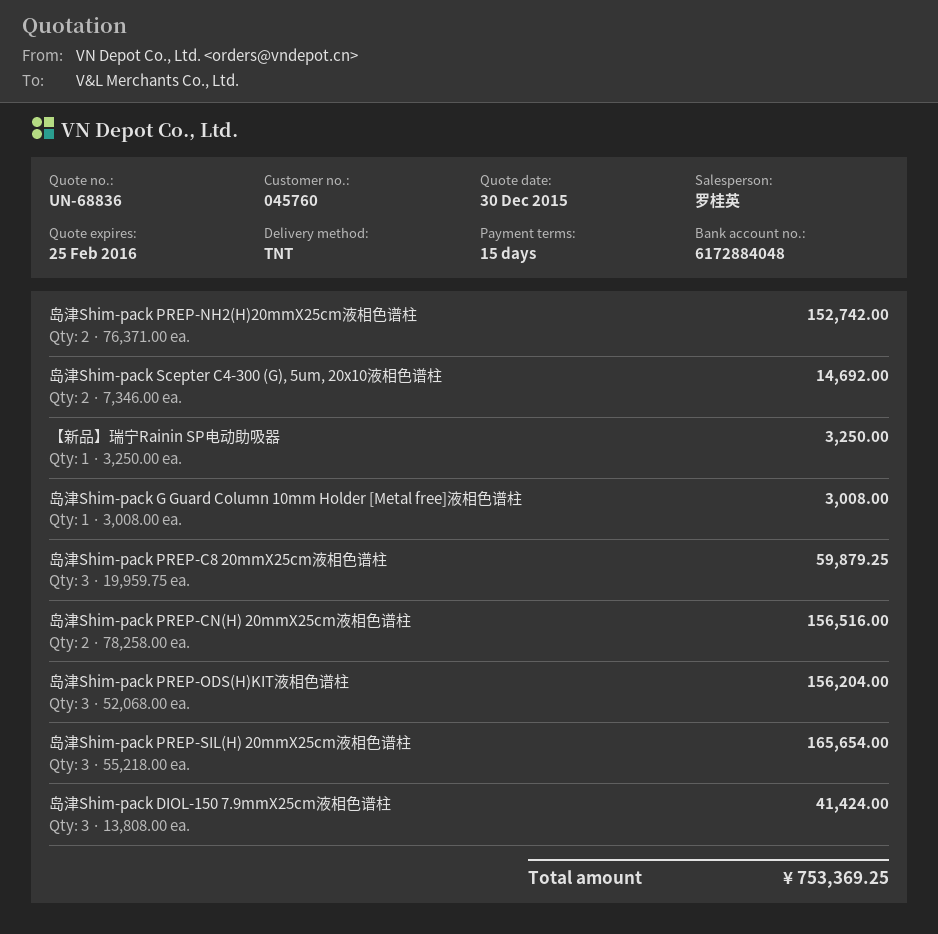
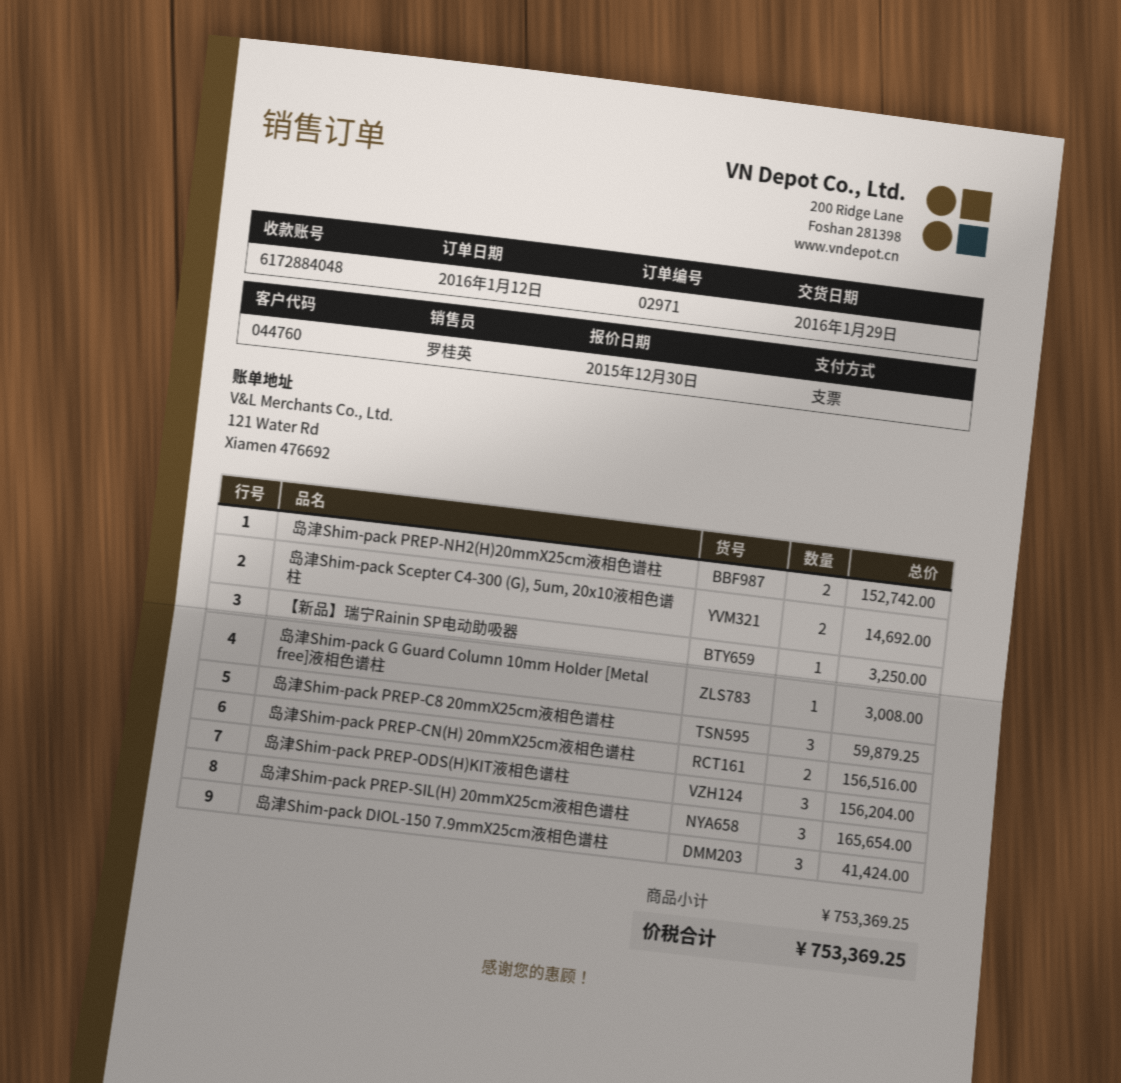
customer number: 045760 -> 044760

